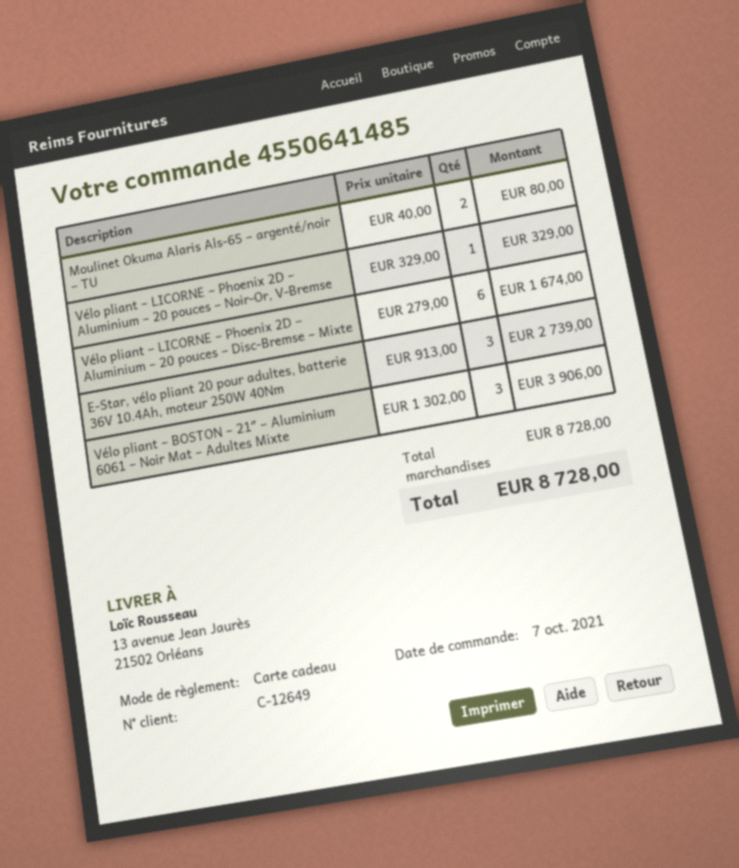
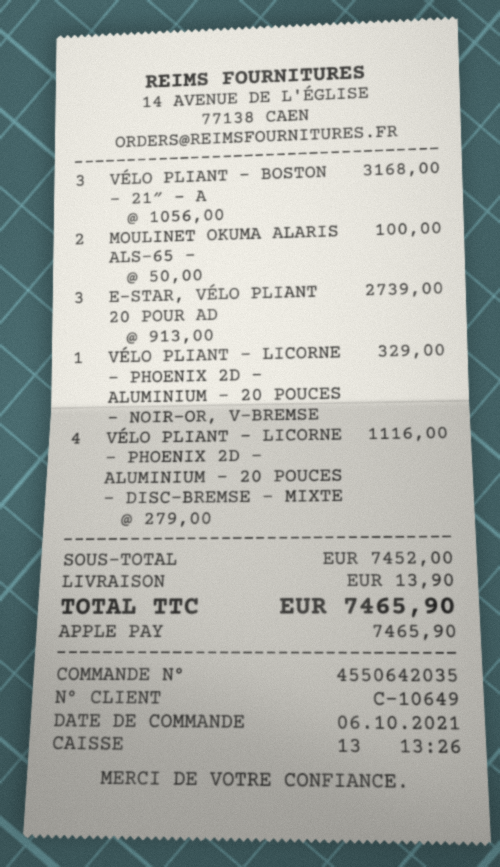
order number: 4550641485 -> 4550642035
order date: 2021-10-07 -> 2021-10-06
customer number: C-12649 -> C-10649
payment method: gift card -> Apple Pay
Moulinet Okuma Alaris Als-65 – argenté/noir – TU: 2 x 40.00 = 80.00 -> 2 x 50.00 = 100.00
Vélo pliant – LICORNE – Phoenix 2D – Aluminium – 20 pouces – Disc-Bremse – Mixte: 6 x 279.00 = 1674.00 -> 4 x 279.00 = 1116.00
Vélo pliant – BOSTON – 21″ – Aluminium 6061 – Noir Mat – Adultes Mixte: 3 x 1302.00 = 3906.00 -> 3 x 1056.00 = 3168.00
subtotal: 8728.00 -> 7452.00
shipping: none -> 13.90
total: 8728.00 -> 7465.90

